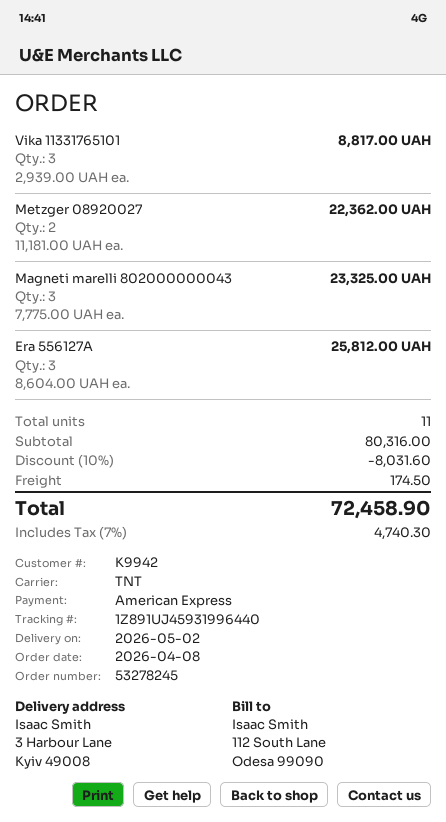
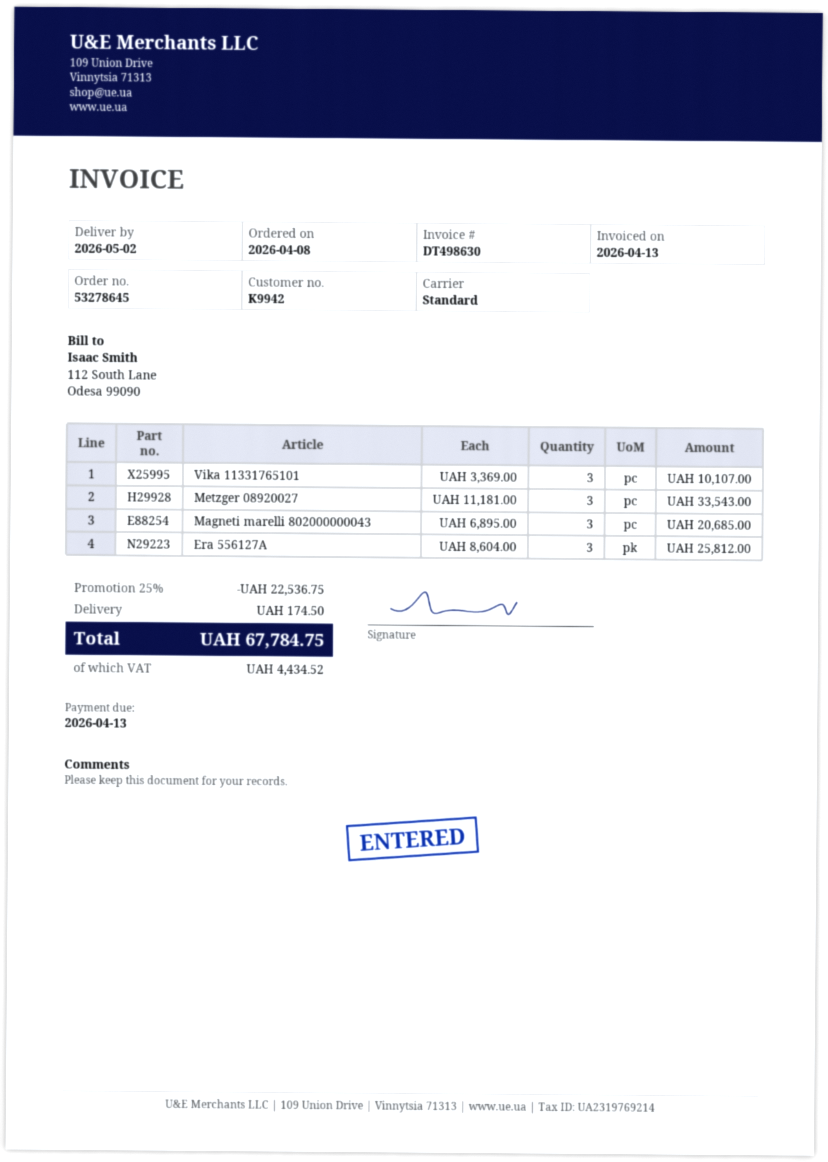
order number: 53278245 -> 53278645
shipping method: TNT -> standard
Vika 11331765101: 3 x 2939.00 = 8817.00 -> 3 x 3369.00 = 10107.00
Metzger 08920027: 2 x 11181.00 = 22362.00 -> 3 x 11181.00 = 33543.00
Magneti marelli 802000000043: 3 x 7775.00 = 23325.00 -> 3 x 6895.00 = 20685.00
discount: 10% = 8031.60 -> 25% = 22536.75
tax: 4740.30 -> 4434.52
total: 72458.90 -> 67784.75

